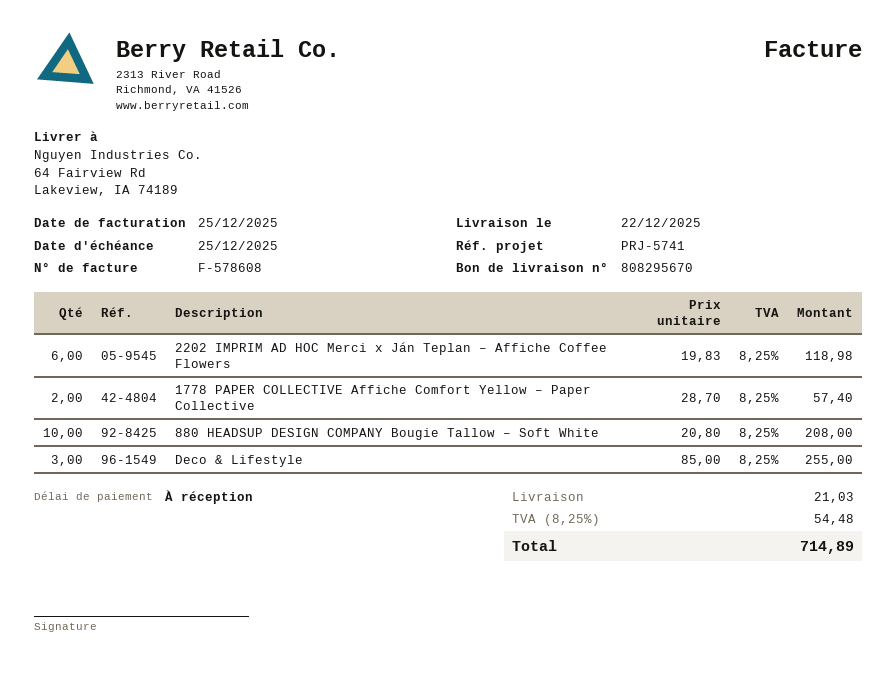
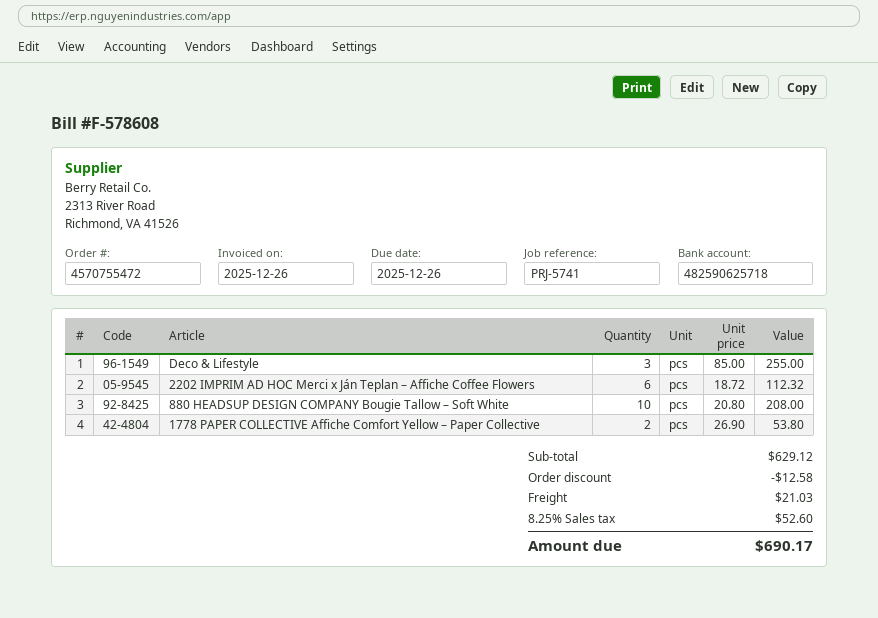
invoice date: 2025-12-25 -> 2025-12-26
due date: 2025-12-25 -> 2025-12-26
2202 IMPRIM AD HOC Merci x Ján Teplan – Affiche Coffee Flowers: 6 x 19.83 = 118.98 -> 6 x 18.72 = 112.32
1778 PAPER COLLECTIVE Affiche Comfort Yellow – Paper Collective: 2 x 28.70 = 57.40 -> 2 x 26.90 = 53.80
discount: none -> 12.58
tax: 8.25% = 54.48 -> 8.25% = 52.60
total: 714.89 -> 690.17

